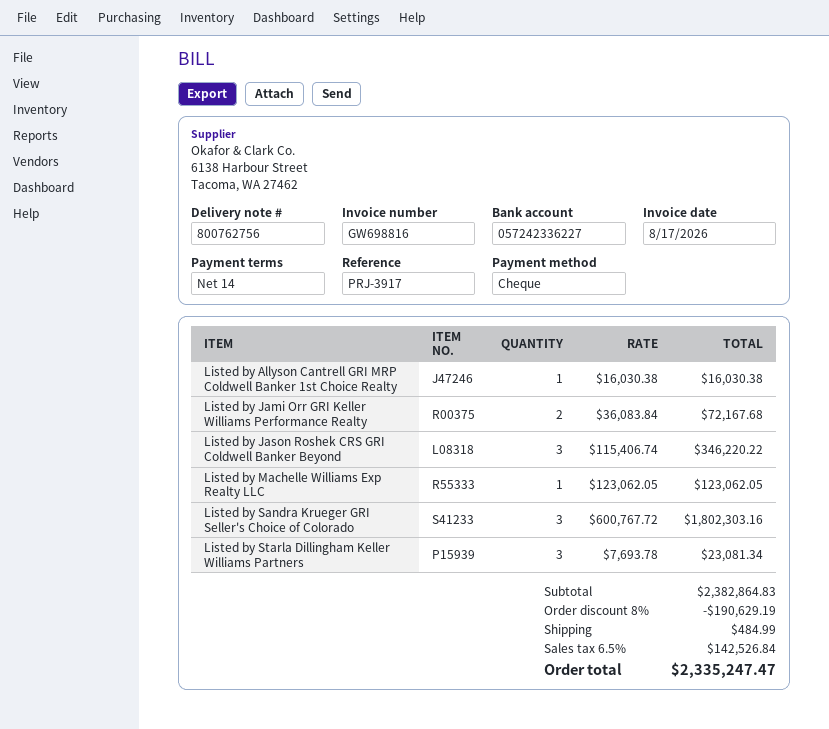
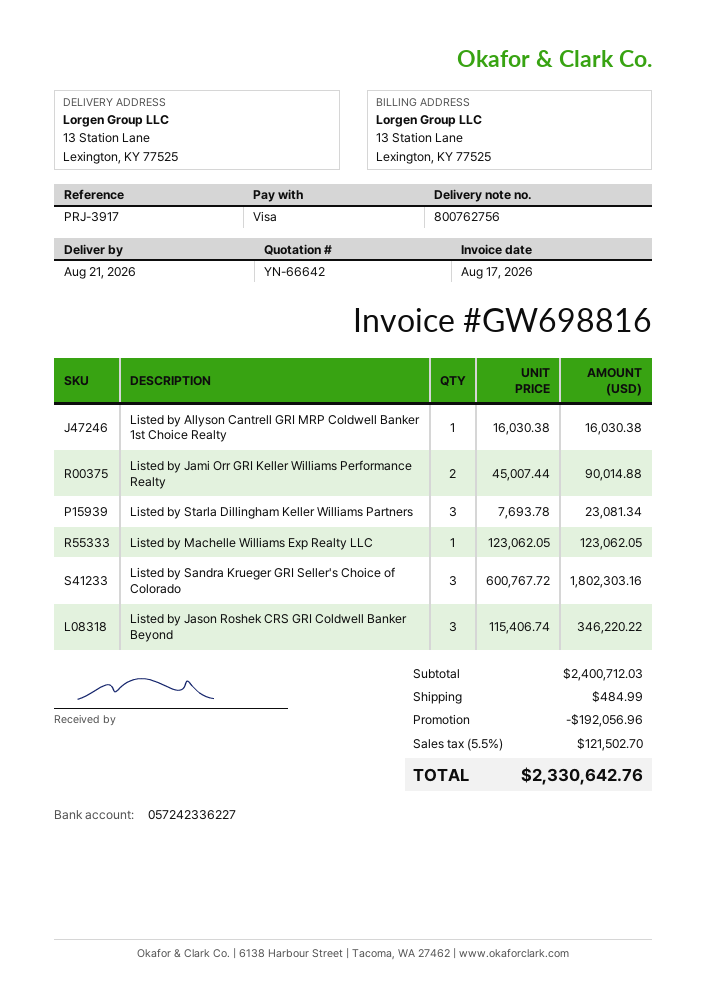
payment method: cheque -> Visa
Listed by Jami Orr GRI Keller Williams Performance Realty: 2 x 36083.84 = 72167.68 -> 2 x 45007.44 = 90014.88
subtotal: 2382864.83 -> 2400712.03
discount: 190629.19 -> 192056.96
tax: 6.5% = 142526.84 -> 5.5% = 121502.70
total: 2335247.47 -> 2330642.76

